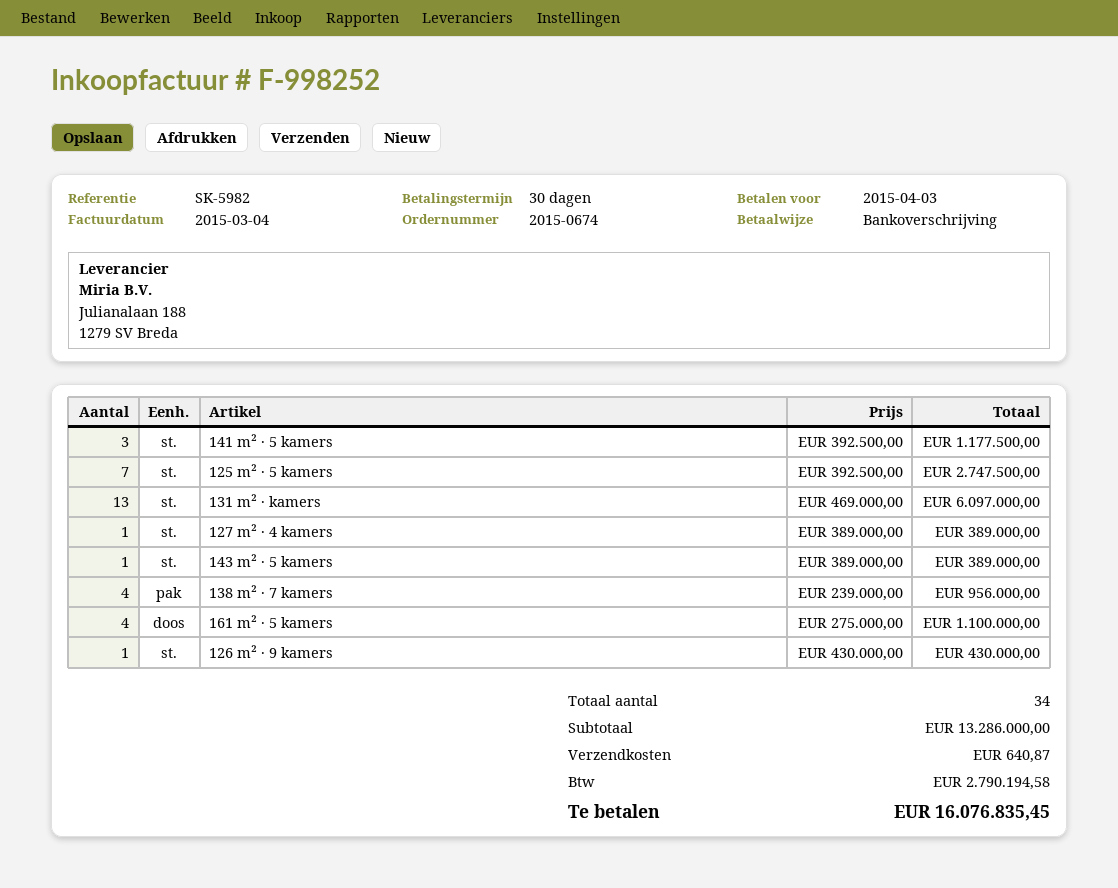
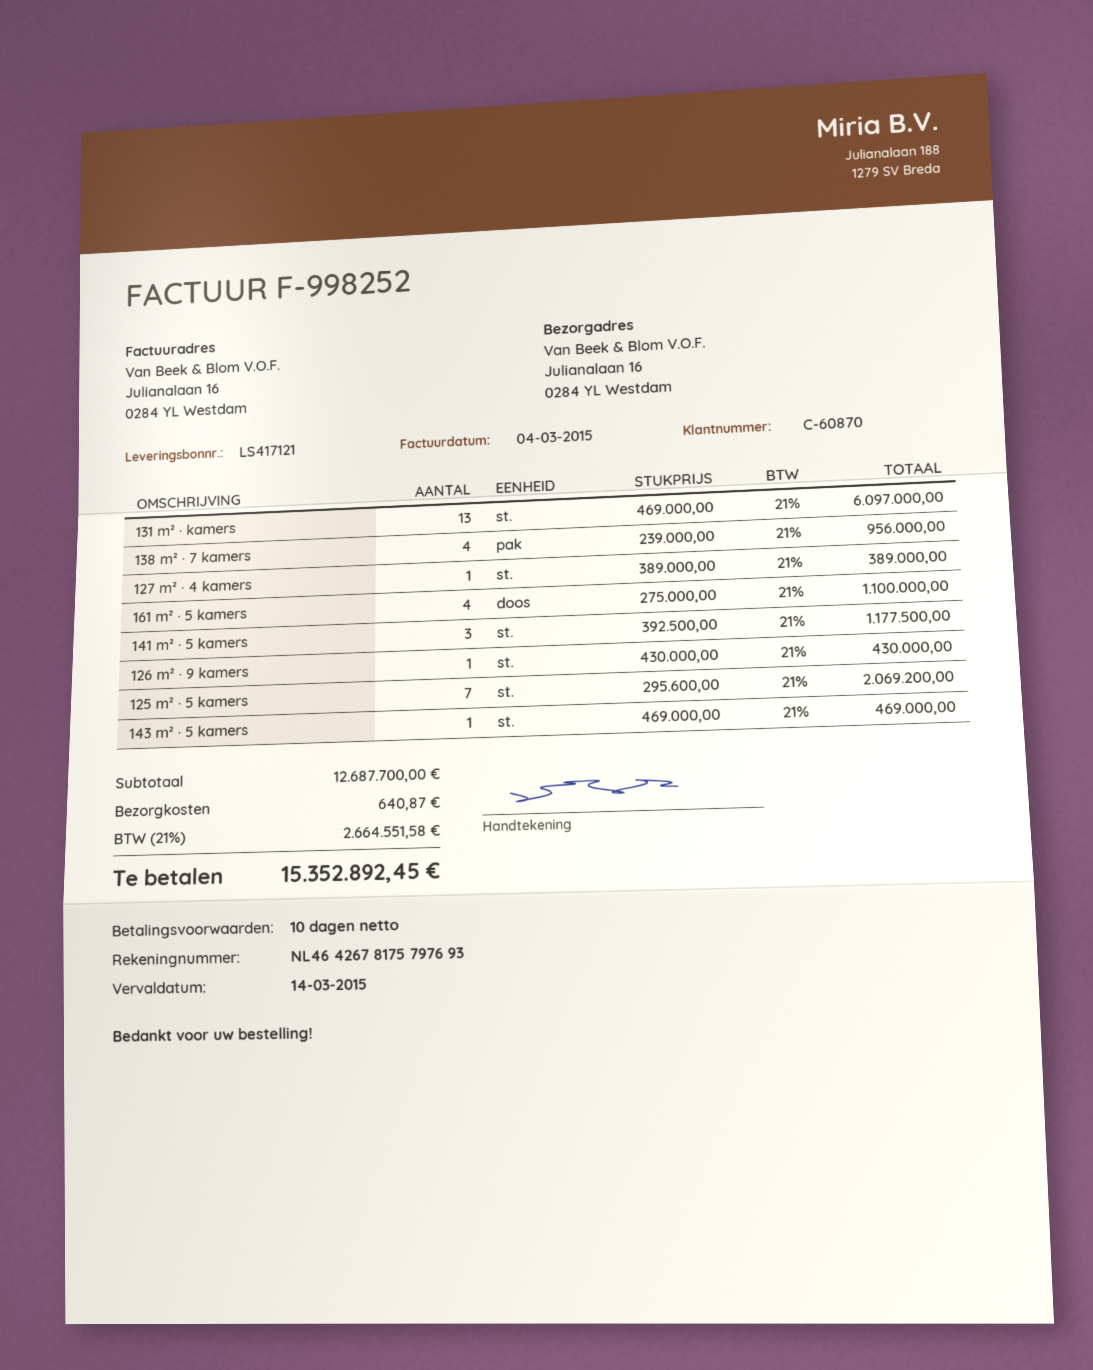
payment terms: 30 days -> 10 days
due date: 2015-04-03 -> 2015-03-14
125 m² · 5 kamers: 7 x 392500.00 = 2747500.00 -> 7 x 295600.00 = 2069200.00
143 m² · 5 kamers: 1 x 389000.00 = 389000.00 -> 1 x 469000.00 = 469000.00
subtotal: 13286000.00 -> 12687700.00
tax: 2790194.58 -> 2664551.58
total: 16076835.45 -> 15352892.45

